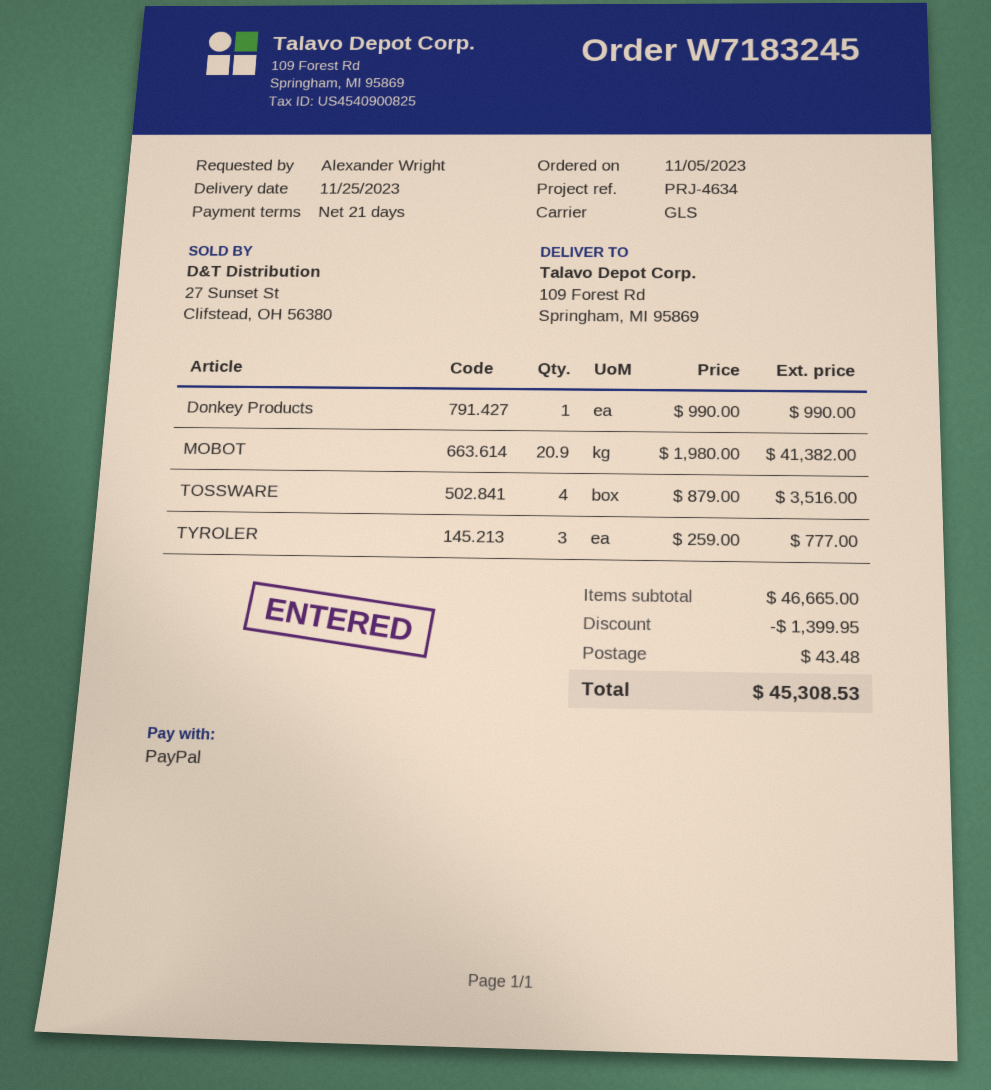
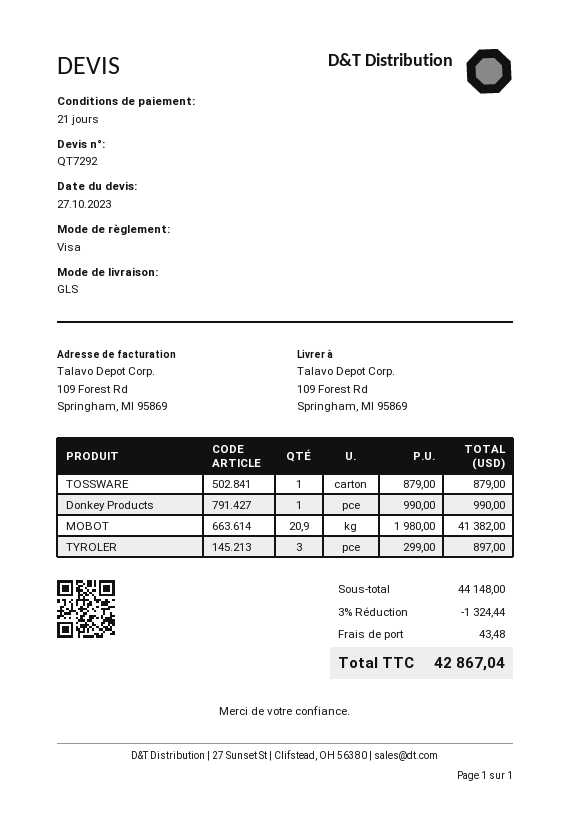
payment method: PayPal -> Visa
TOSSWARE: 4 x 879.00 = 3516.00 -> 1 x 879.00 = 879.00
TYROLER: 3 x 259.00 = 777.00 -> 3 x 299.00 = 897.00
subtotal: 46665.00 -> 44148.00
discount: 1399.95 -> 1324.44
total: 45308.53 -> 42867.04

